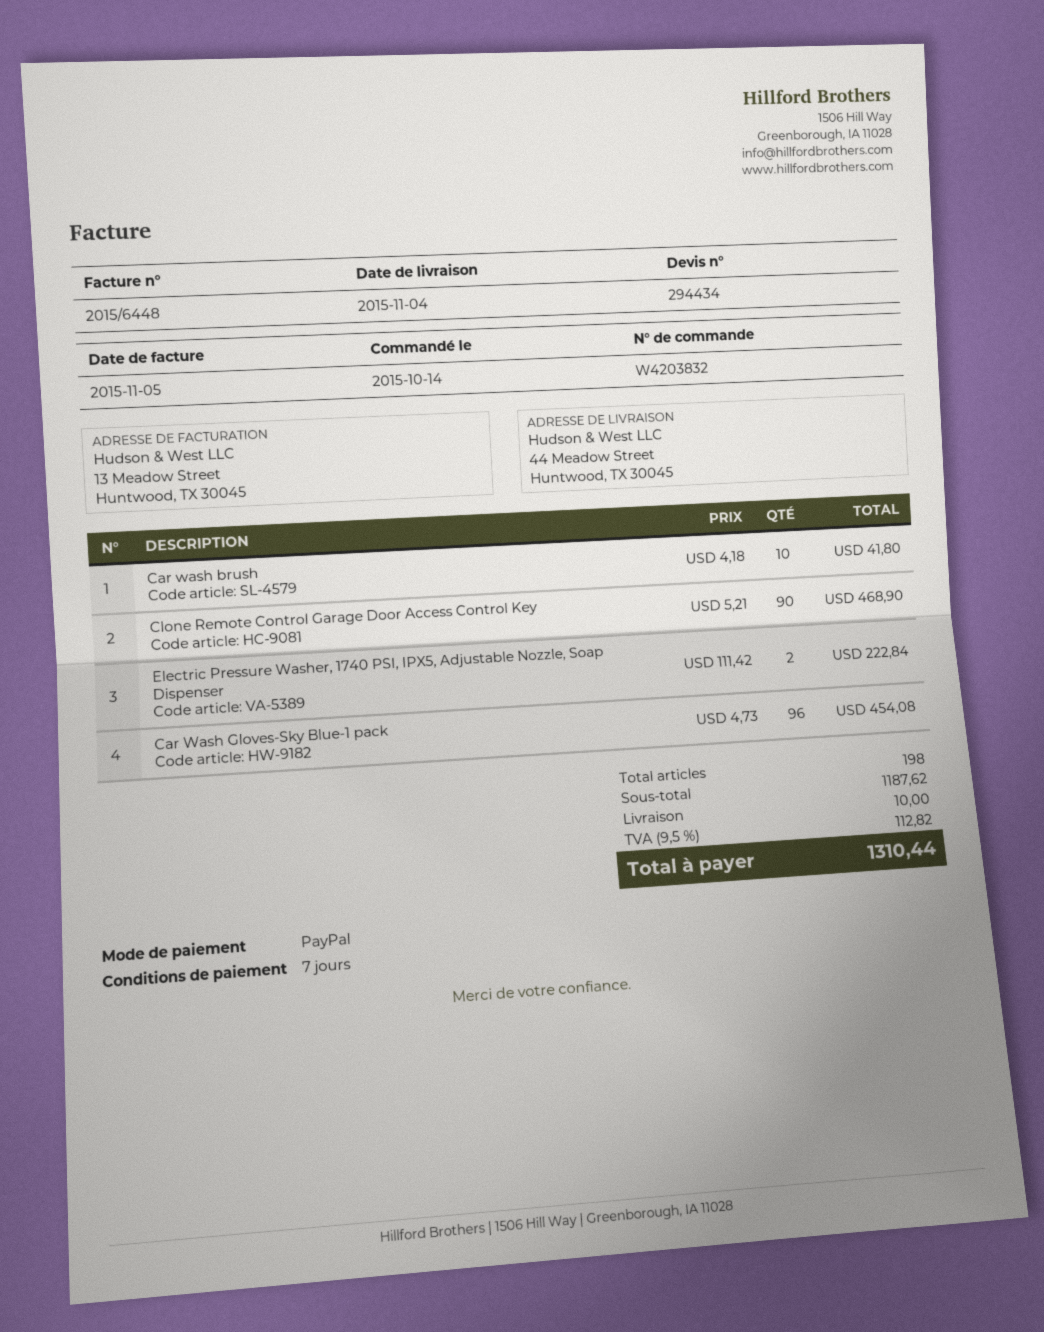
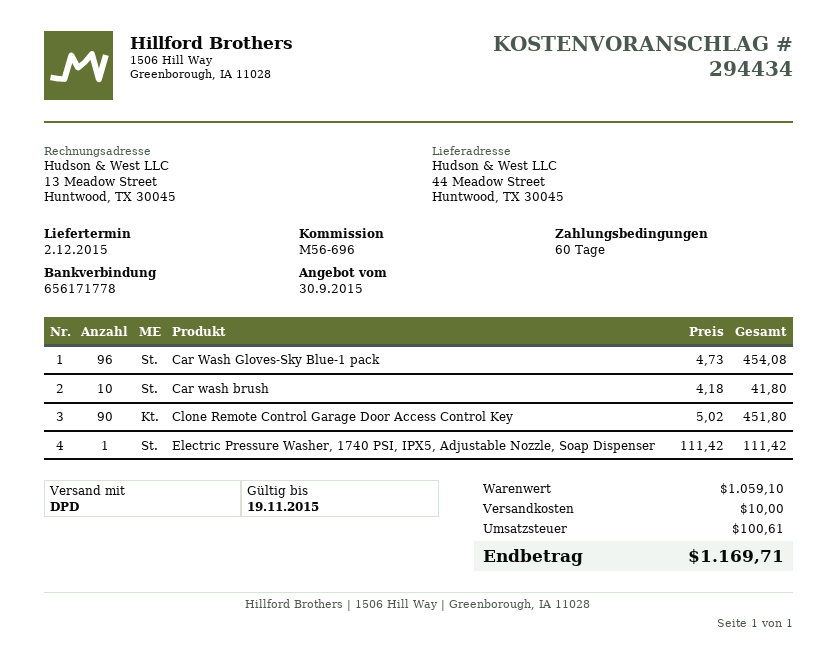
delivery date: 2015-11-04 -> 2015-12-02
payment terms: 7 days -> 60 days
Clone Remote Control Garage Door Access Control Key: 90 x 5.21 = 468.90 -> 90 x 5.02 = 451.80
Electric Pressure Washer, 1740 PSI, IPX5, Adjustable Nozzle, Soap Dispenser: 2 x 111.42 = 222.84 -> 1 x 111.42 = 111.42
subtotal: 1187.62 -> 1059.10
tax: 112.82 -> 100.61
total: 1310.44 -> 1169.71

